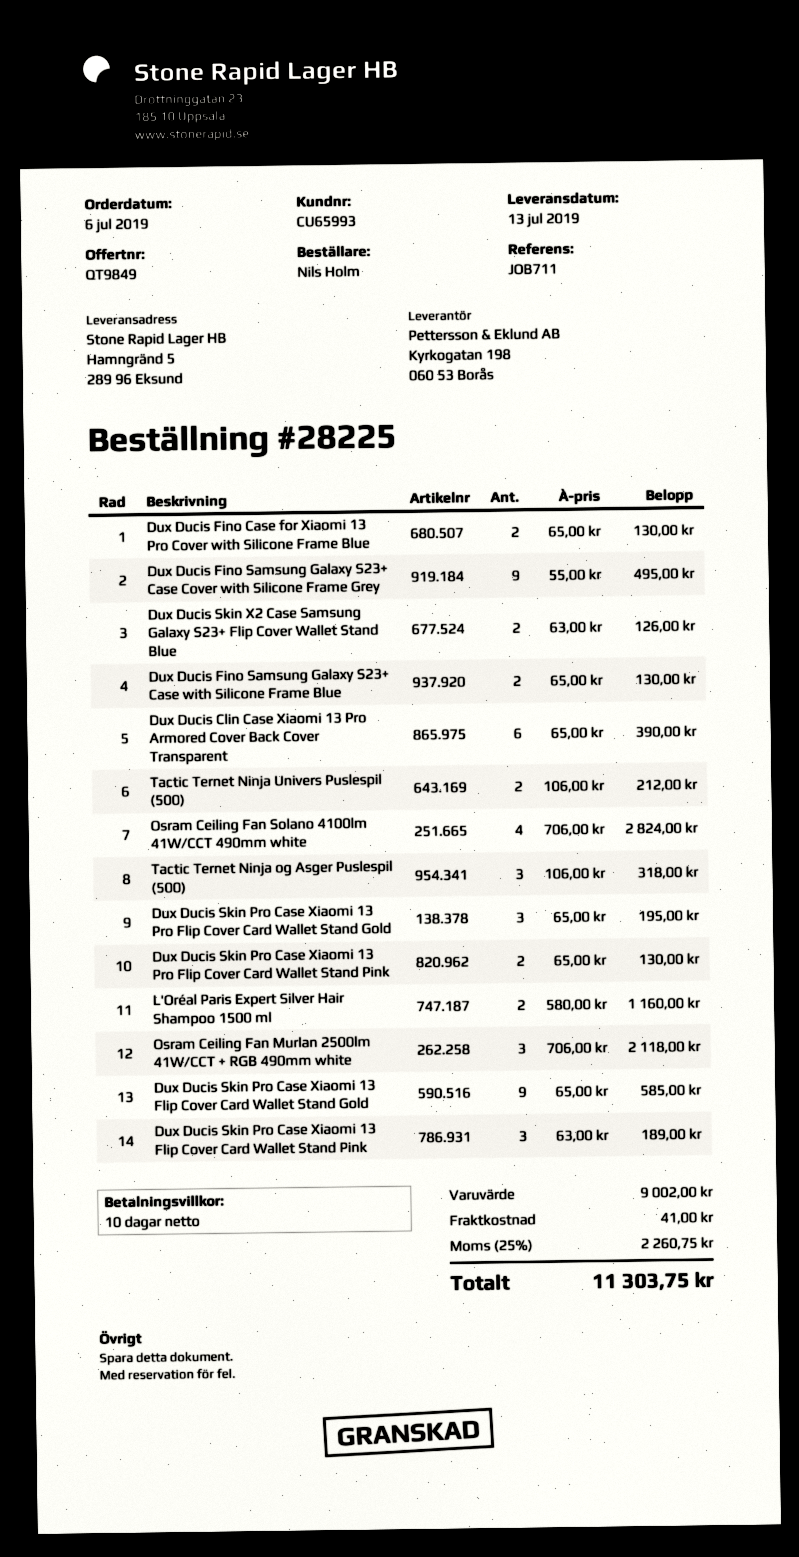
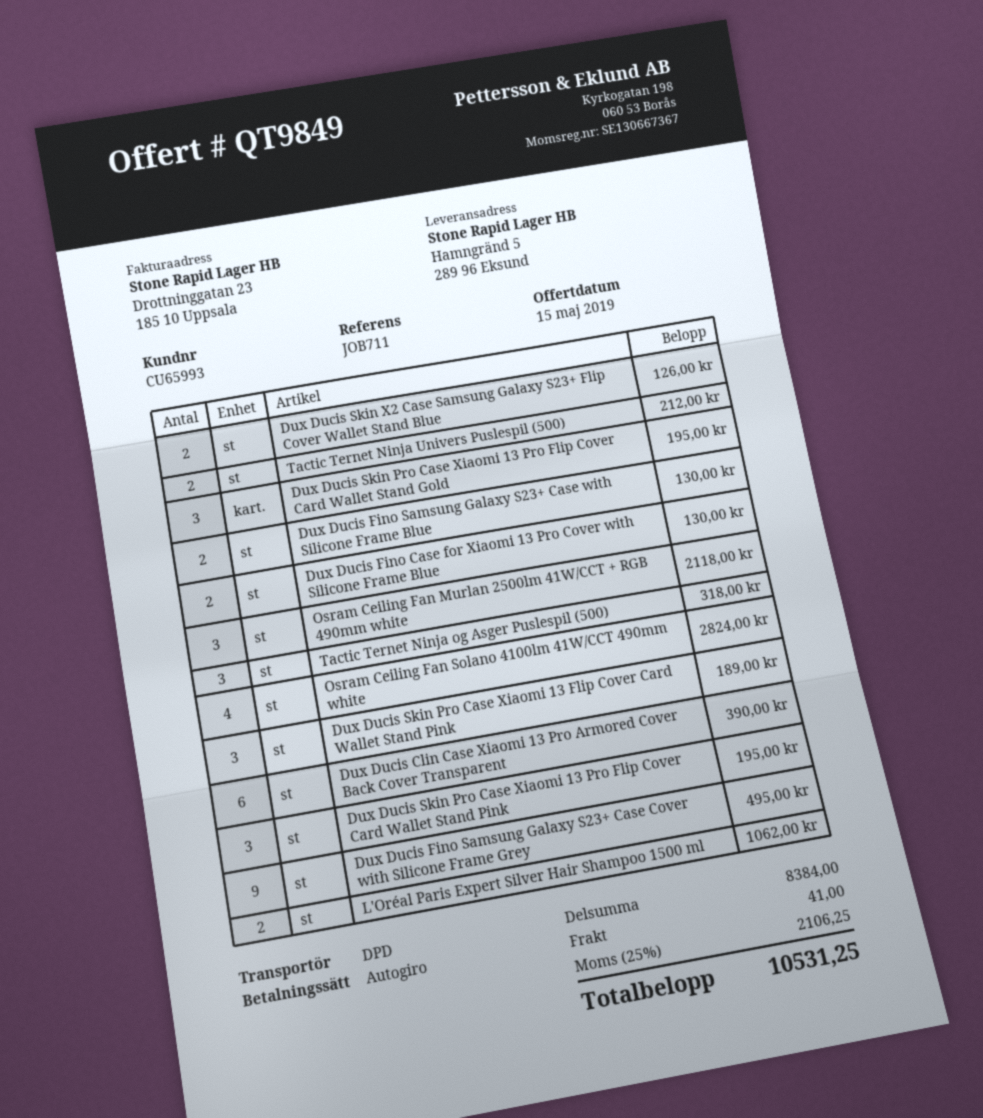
Dux Ducis Skin Pro Case Xiaomi 13 Pro Flip Cover Card Wallet Stand Pink: 2 for 130.00 -> 3 for 195.00
L'Oréal Paris Expert Silver Hair Shampoo 1500 ml: 2 for 1160.00 -> 2 for 1062.00
Dux Ducis Skin Pro Case Xiaomi 13 Flip Cover Card Wallet Stand Gold: 9 for 585.00 -> none
subtotal: 9002.00 -> 8384.00
tax: 25% = 2260.75 -> 25% = 2106.25
total: 11303.75 -> 10531.25

